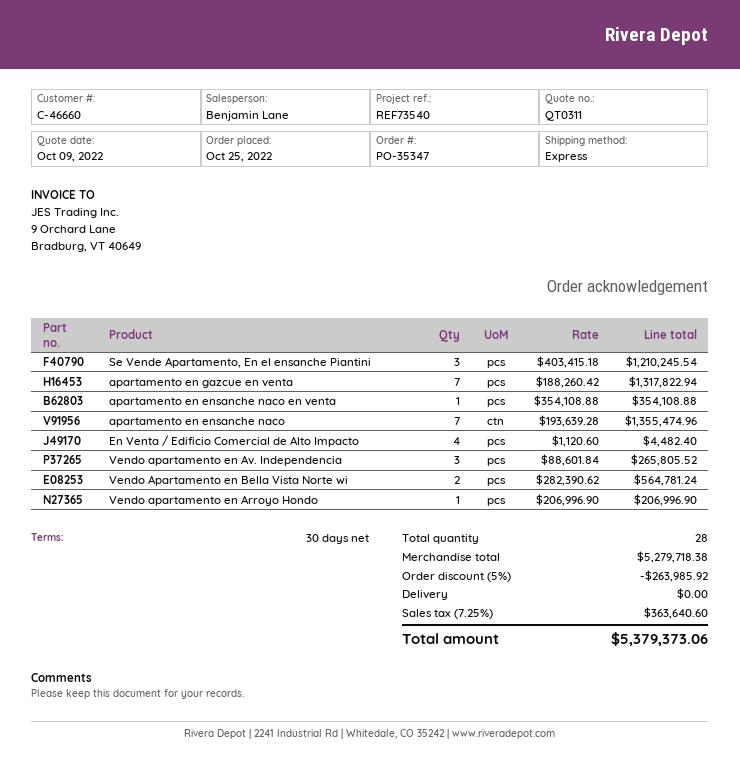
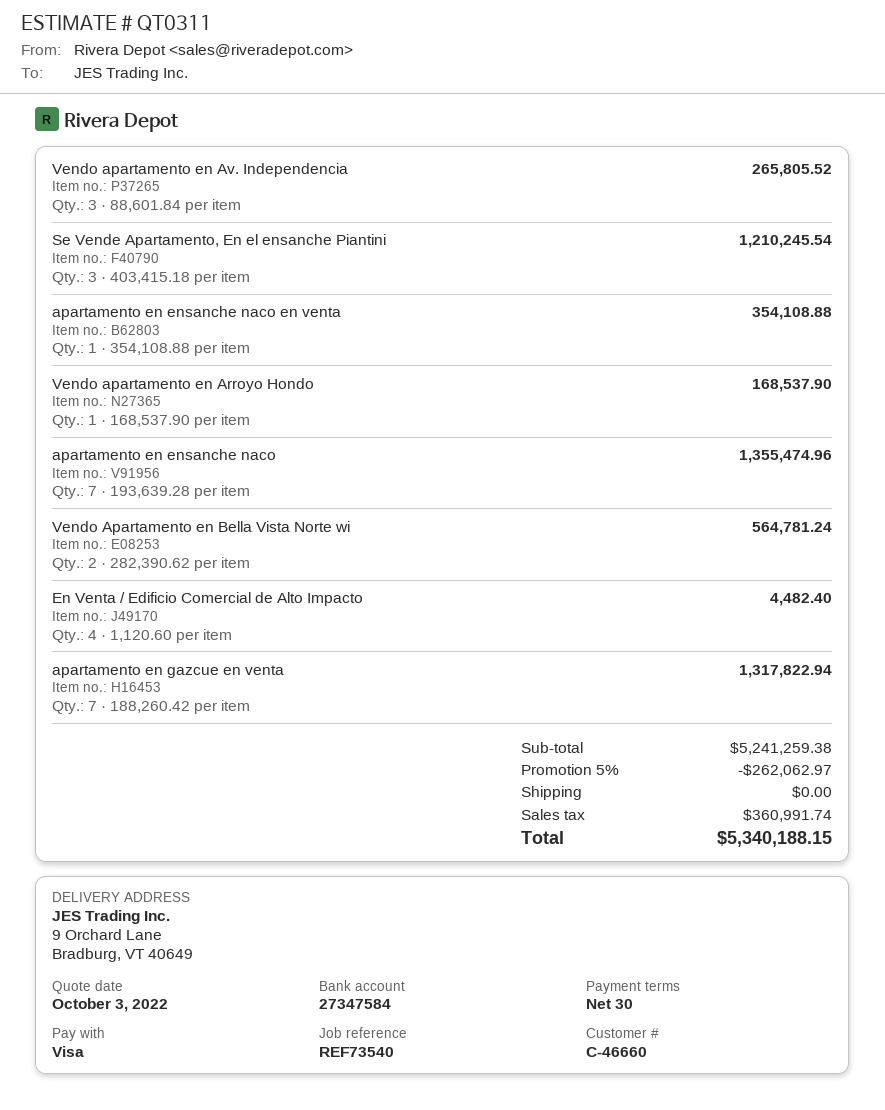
quote date: 2022-10-09 -> 2022-10-03
Vendo apartamento en Arroyo Hondo: 1 x 206996.90 = 206996.90 -> 1 x 168537.90 = 168537.90
subtotal: 5279718.38 -> 5241259.38
discount: 5% = 263985.92 -> 5% = 262062.97
tax: 363640.60 -> 360991.74
total: 5379373.06 -> 5340188.15

